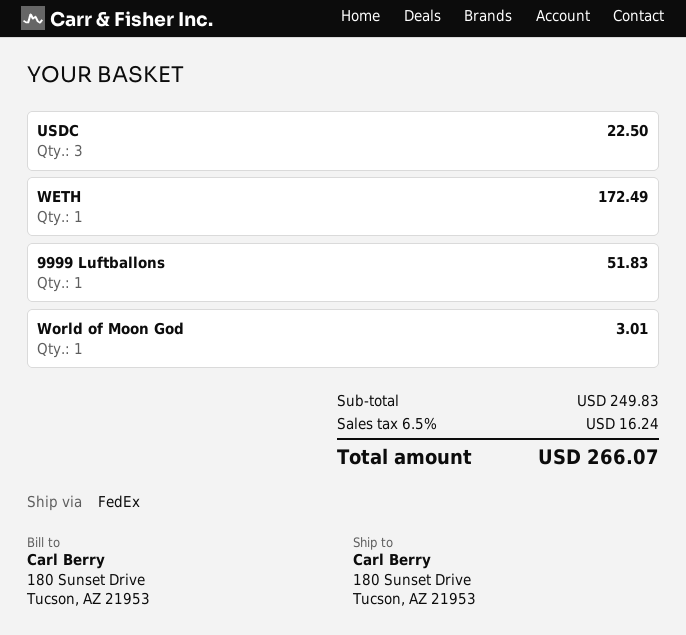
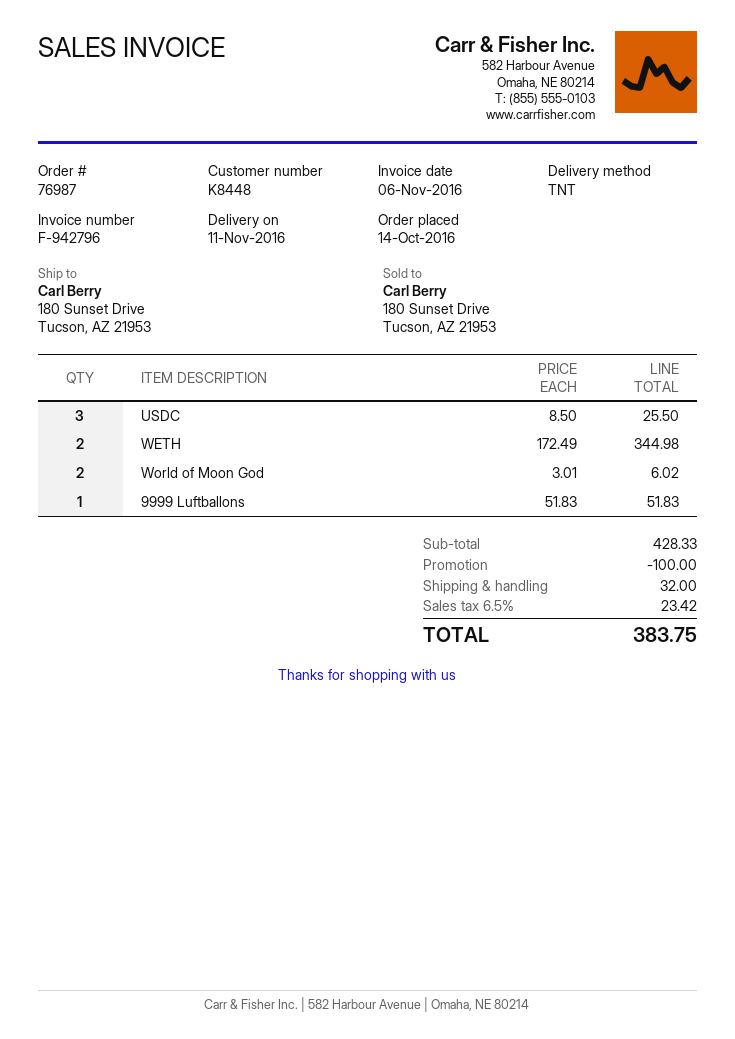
shipping method: FedEx -> TNT
USDC: 3 for 22.50 -> 3 for 25.50
WETH: 1 for 172.49 -> 2 for 344.98
World of Moon God: 1 for 3.01 -> 2 for 6.02
subtotal: 249.83 -> 428.33
discount: none -> 100.00
shipping: none -> 32.00
tax: 6.5% = 16.24 -> 6.5% = 23.42
total: 266.07 -> 383.75

